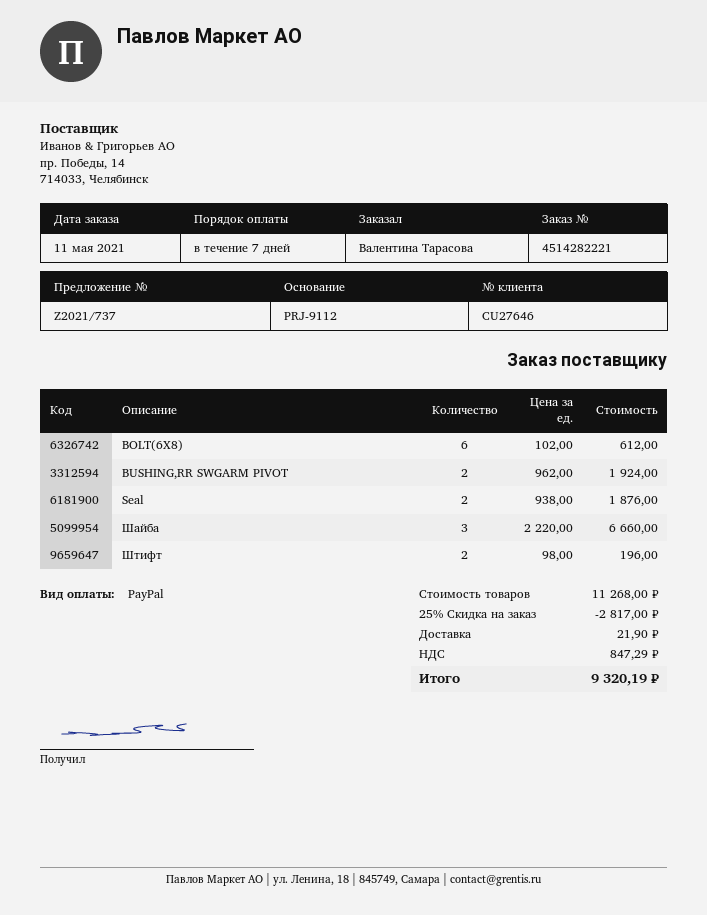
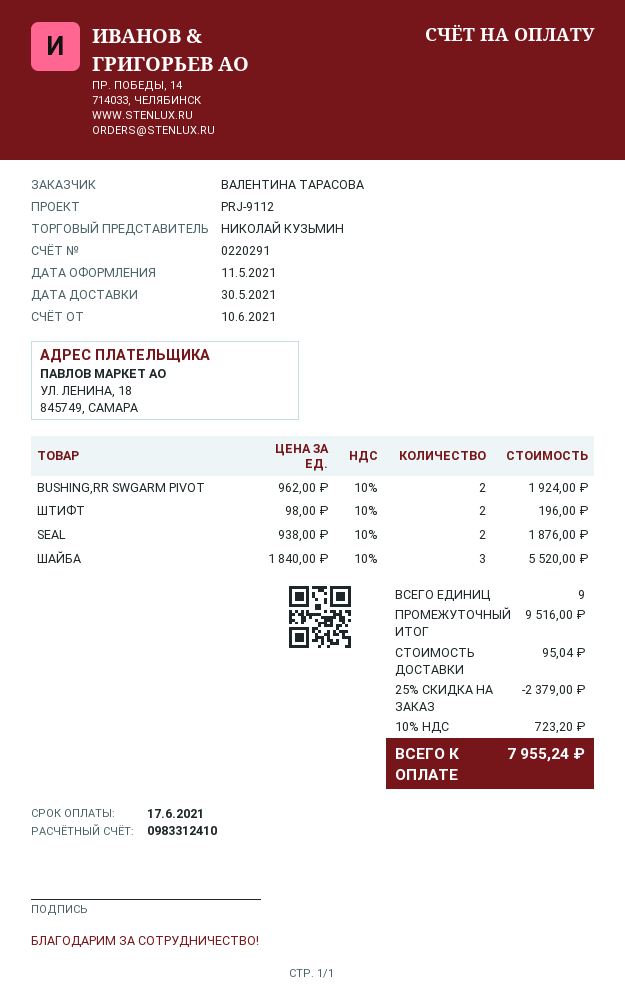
BOLT(6X8): 6 x 102.00 = 612.00 -> none
Шайба: 3 x 2220.00 = 6660.00 -> 3 x 1840.00 = 5520.00
subtotal: 11268.00 -> 9516.00
discount: 25% = 2817.00 -> 25% = 2379.00
shipping: 21.90 -> 95.04
tax: 847.29 -> 723.20
total: 9320.19 -> 7955.24

